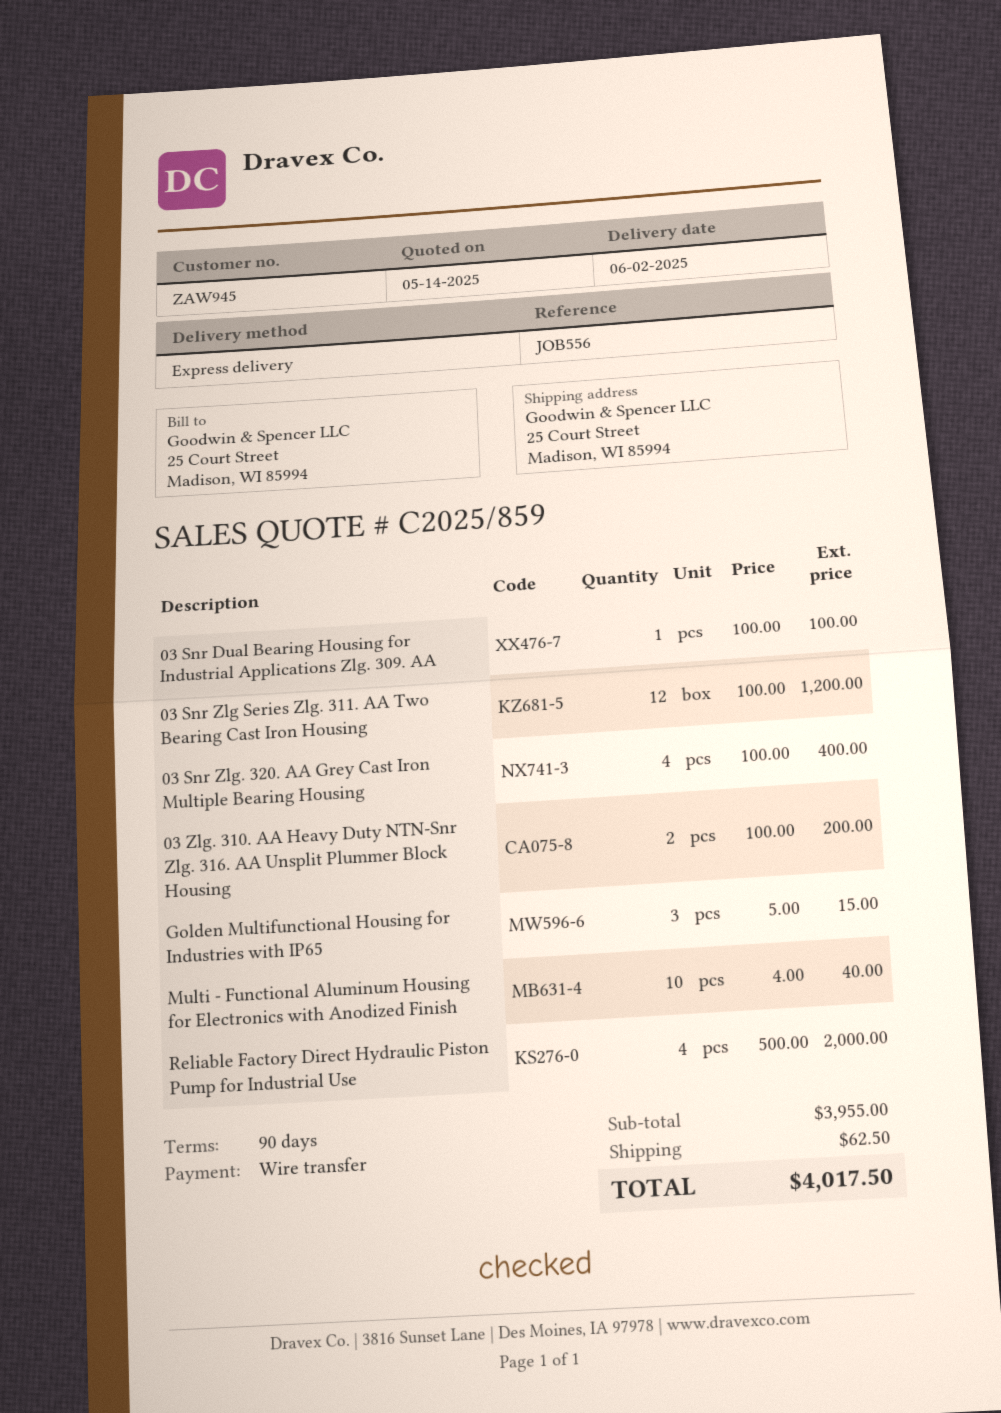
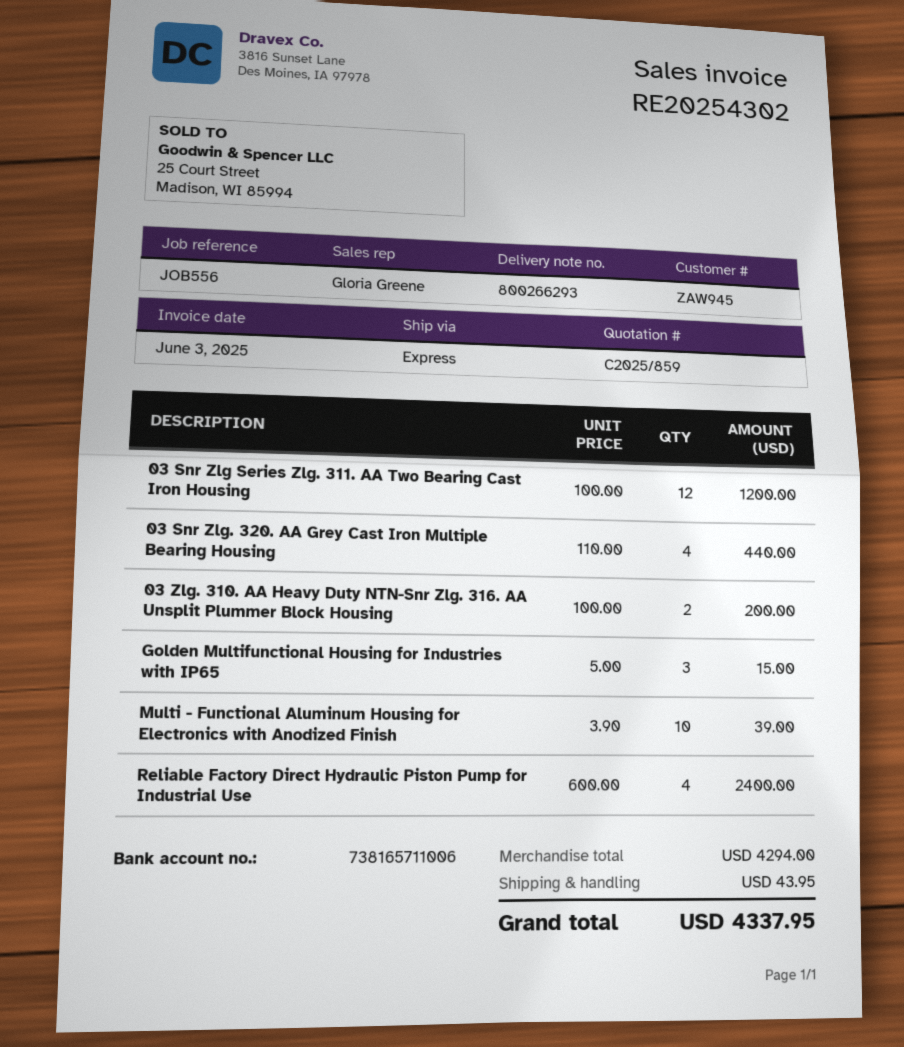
03 Snr Dual Bearing Housing for Industrial Applications Zlg. 309. AA: 1 x 100.00 = 100.00 -> none
03 Snr Zlg. 320. AA Grey Cast Iron Multiple Bearing Housing: 4 x 100.00 = 400.00 -> 4 x 110.00 = 440.00
Multi - Functional Aluminum Housing for Electronics with Anodized Finish: 10 x 4.00 = 40.00 -> 10 x 3.90 = 39.00
Reliable Factory Direct Hydraulic Piston Pump for Industrial Use: 4 x 500.00 = 2000.00 -> 4 x 600.00 = 2400.00
subtotal: 3955.00 -> 4294.00
shipping: 62.50 -> 43.95
total: 4017.50 -> 4337.95

